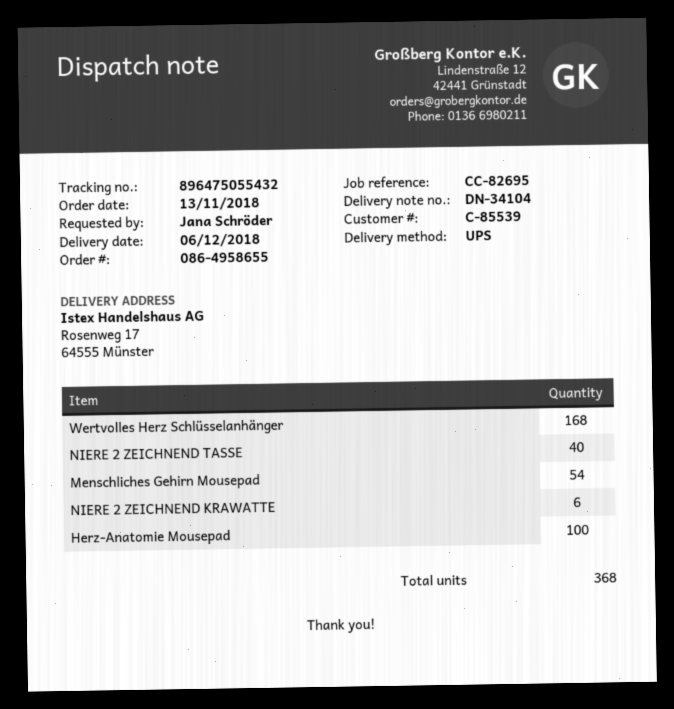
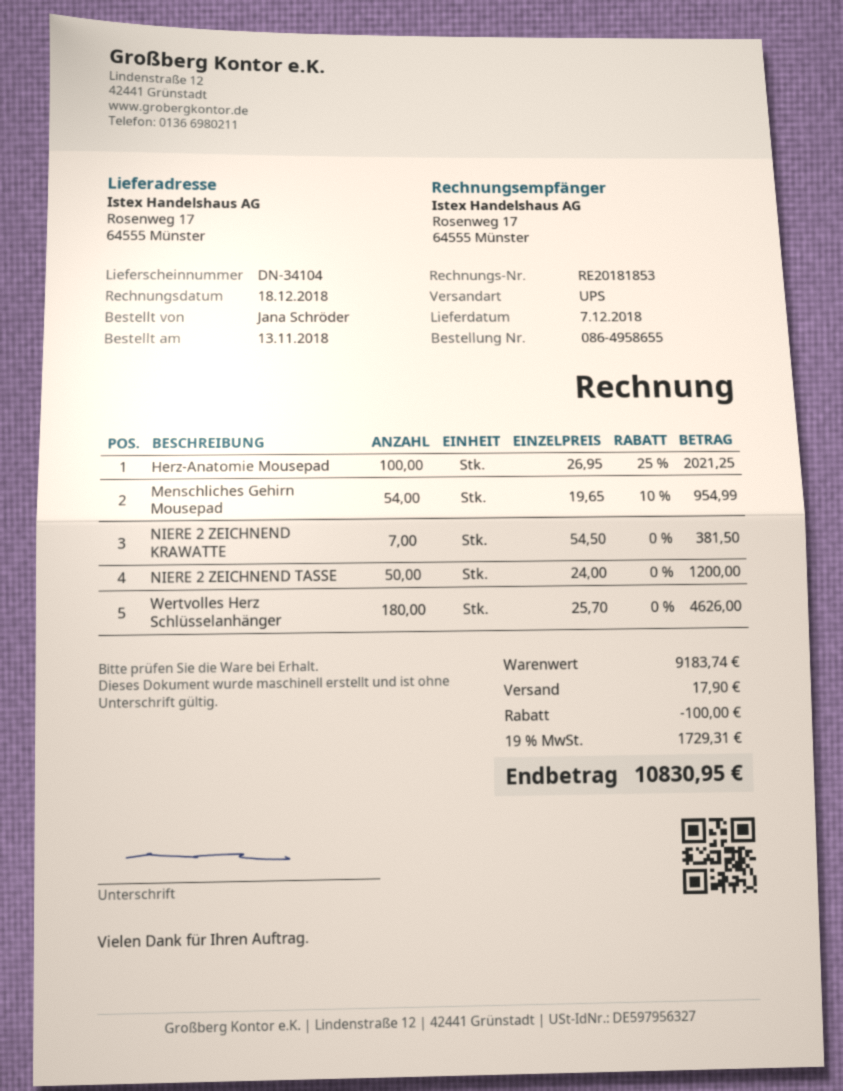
delivery date: 2018-12-06 -> 2018-12-07
Wertvolles Herz Schlüsselanhänger: 168 -> 180
NIERE 2 ZEICHNEND TASSE: 40 -> 50
NIERE 2 ZEICHNEND KRAWATTE: 6 -> 7

